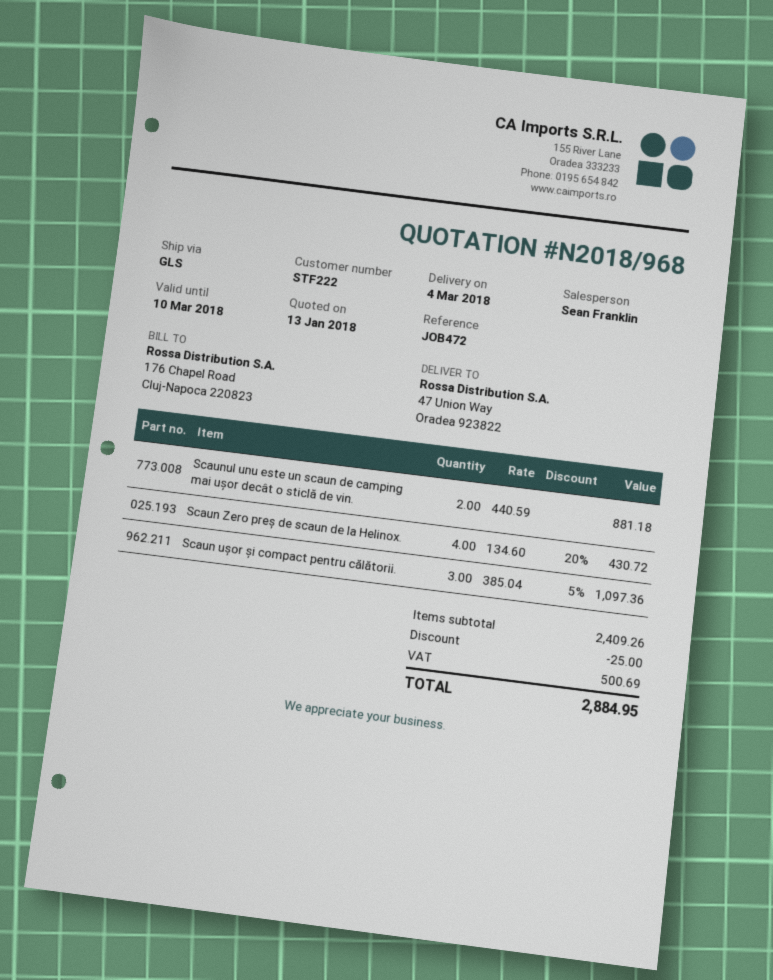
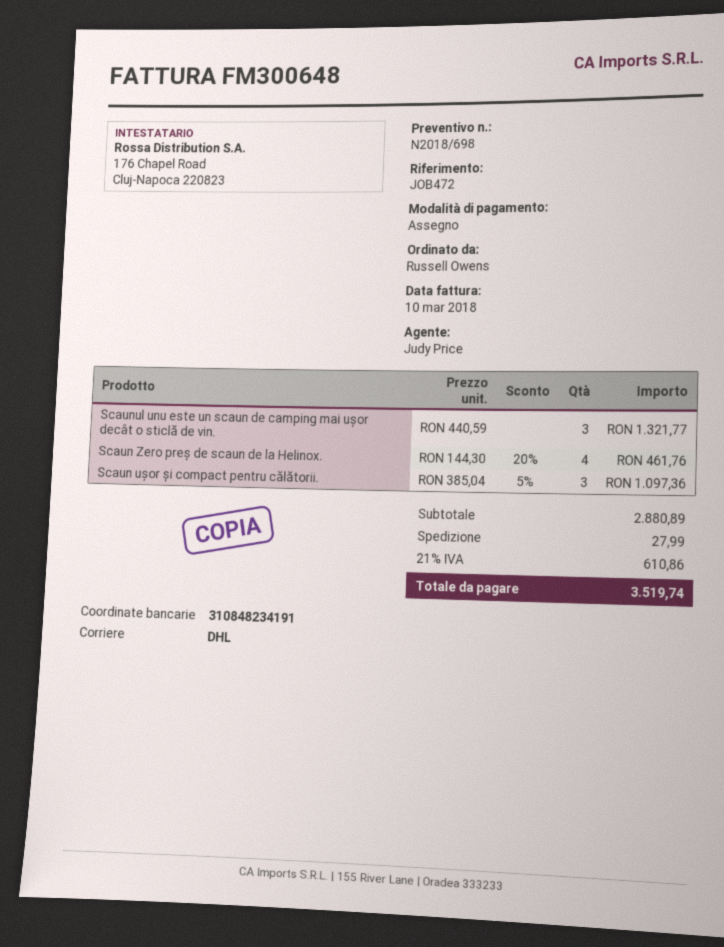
quote number: N2018/968 -> N2018/698
sales rep: Sean Franklin -> Judy Price
shipping method: GLS -> DHL
Scaunul unu este un scaun de camping mai ușor decât o sticlă de vin.: 2 x 440.59 = 881.18 -> 3 x 440.59 = 1321.77
Scaun Zero preș de scaun de la Helinox.: 4 x 134.60 - 20% = 430.72 -> 4 x 144.30 - 20% = 461.76
subtotal: 2409.26 -> 2880.89
discount: 25.00 -> none
shipping: none -> 27.99
tax: 500.69 -> 610.86
total: 2884.95 -> 3519.74

